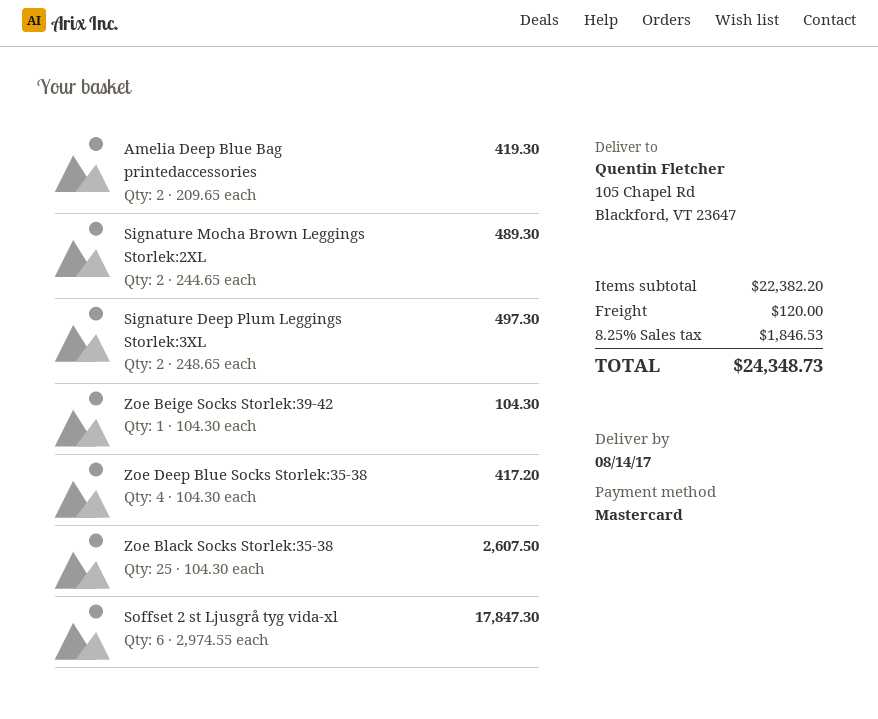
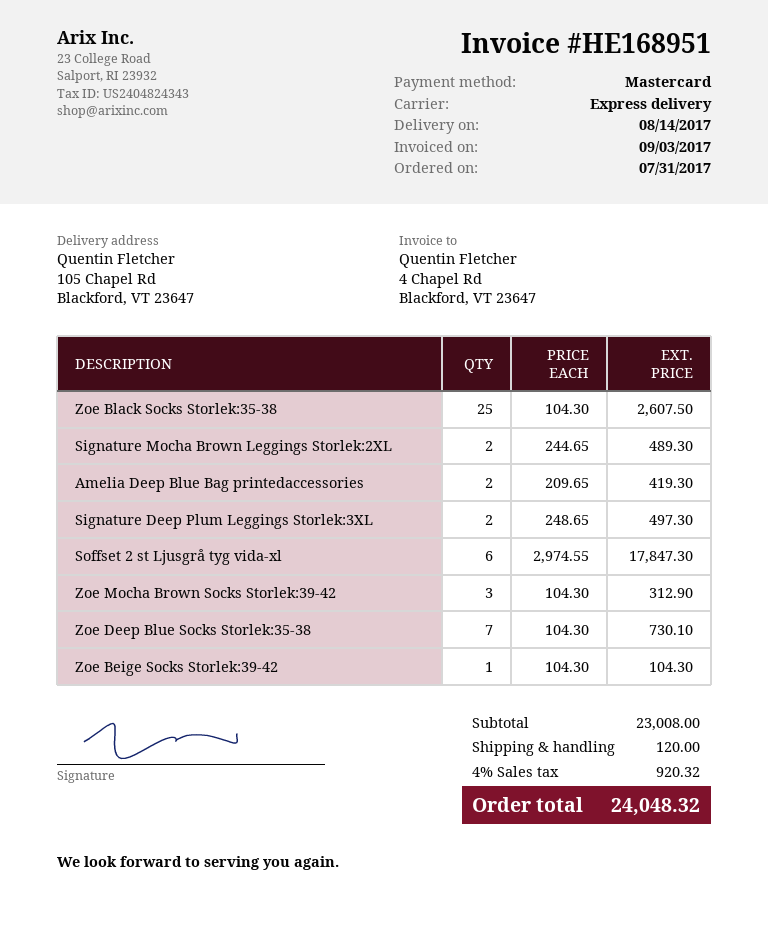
Zoe Deep Blue Socks Storlek:35-38: 4 x 104.30 = 417.20 -> 7 x 104.30 = 730.10
Zoe Mocha Brown Socks Storlek:39-42: none -> 3 x 104.30 = 312.90
subtotal: 22382.20 -> 23008.00
tax: 8.25% = 1846.53 -> 4% = 920.32
total: 24348.73 -> 24048.32

